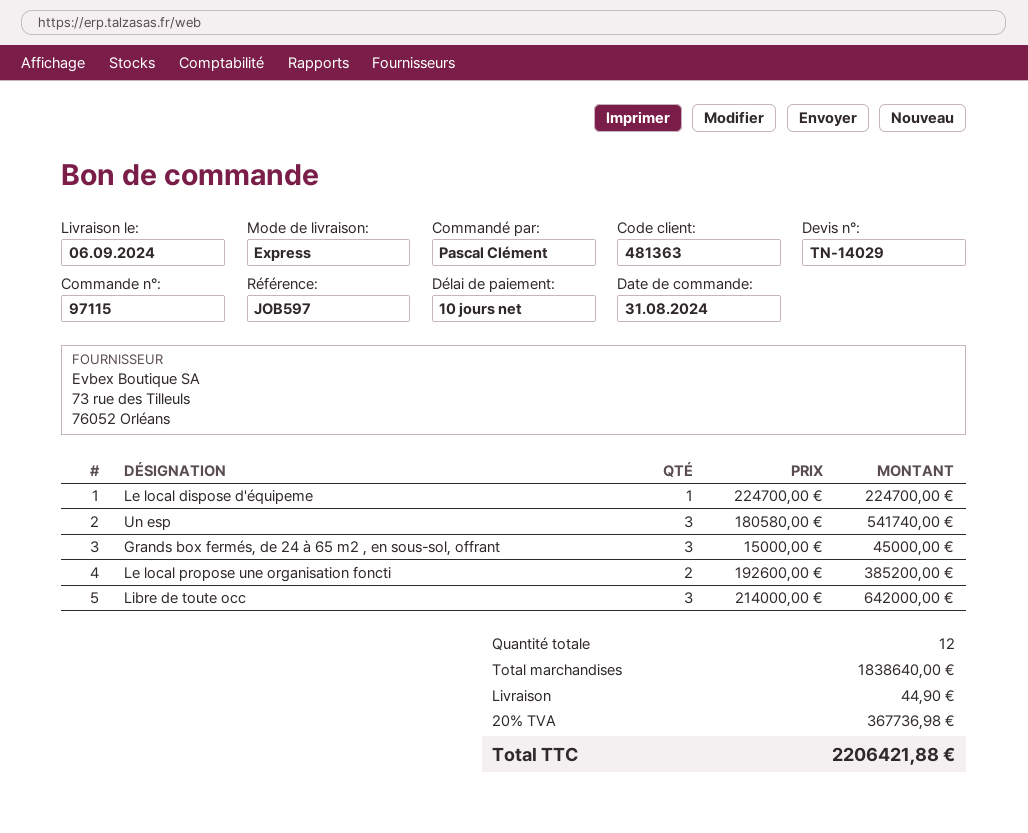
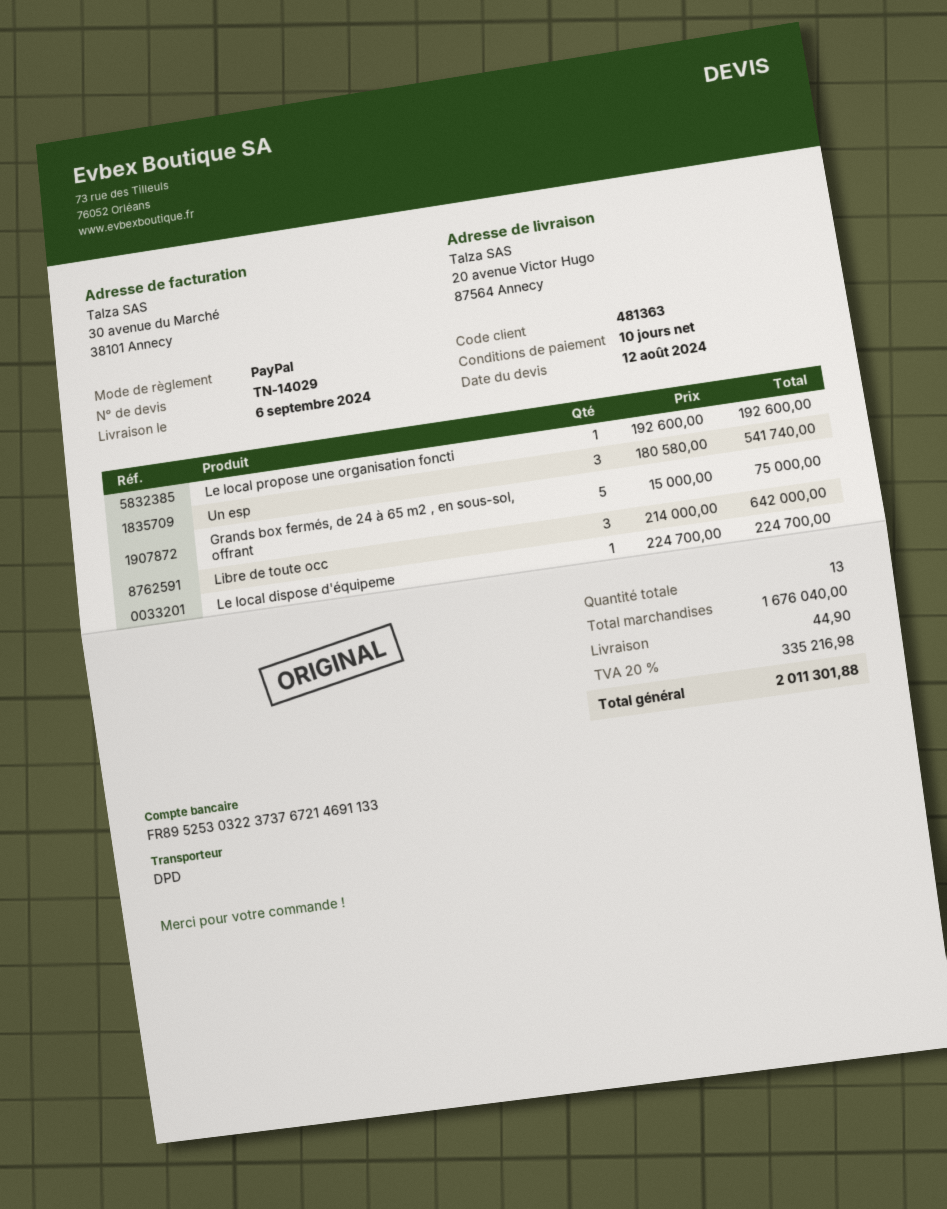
shipping method: express -> DPD
Grands box fermés, de 24 à 65 m2 , en sous-sol, offrant: 3 x 15000.00 = 45000.00 -> 5 x 15000.00 = 75000.00
Le local propose une organisation foncti: 2 x 192600.00 = 385200.00 -> 1 x 192600.00 = 192600.00
total quantity: 12 -> 13
subtotal: 1838640.00 -> 1676040.00
tax: 20% = 367736.98 -> 20% = 335216.98
total: 2206421.88 -> 2011301.88

